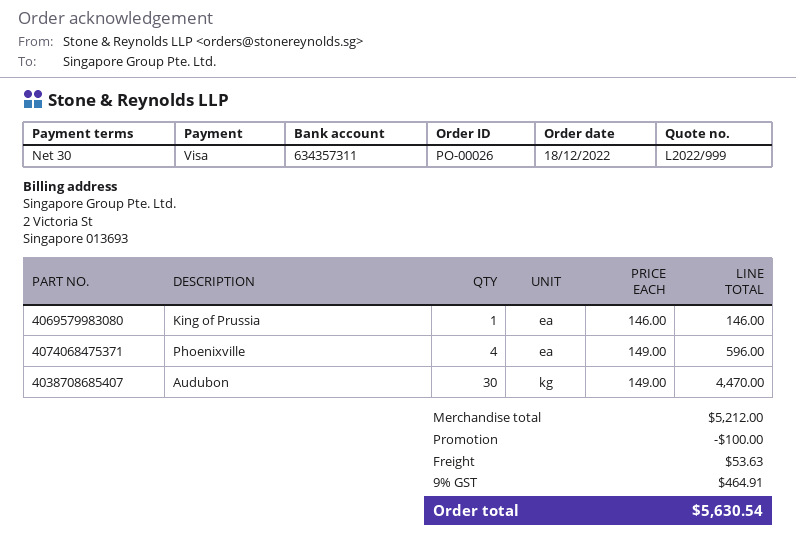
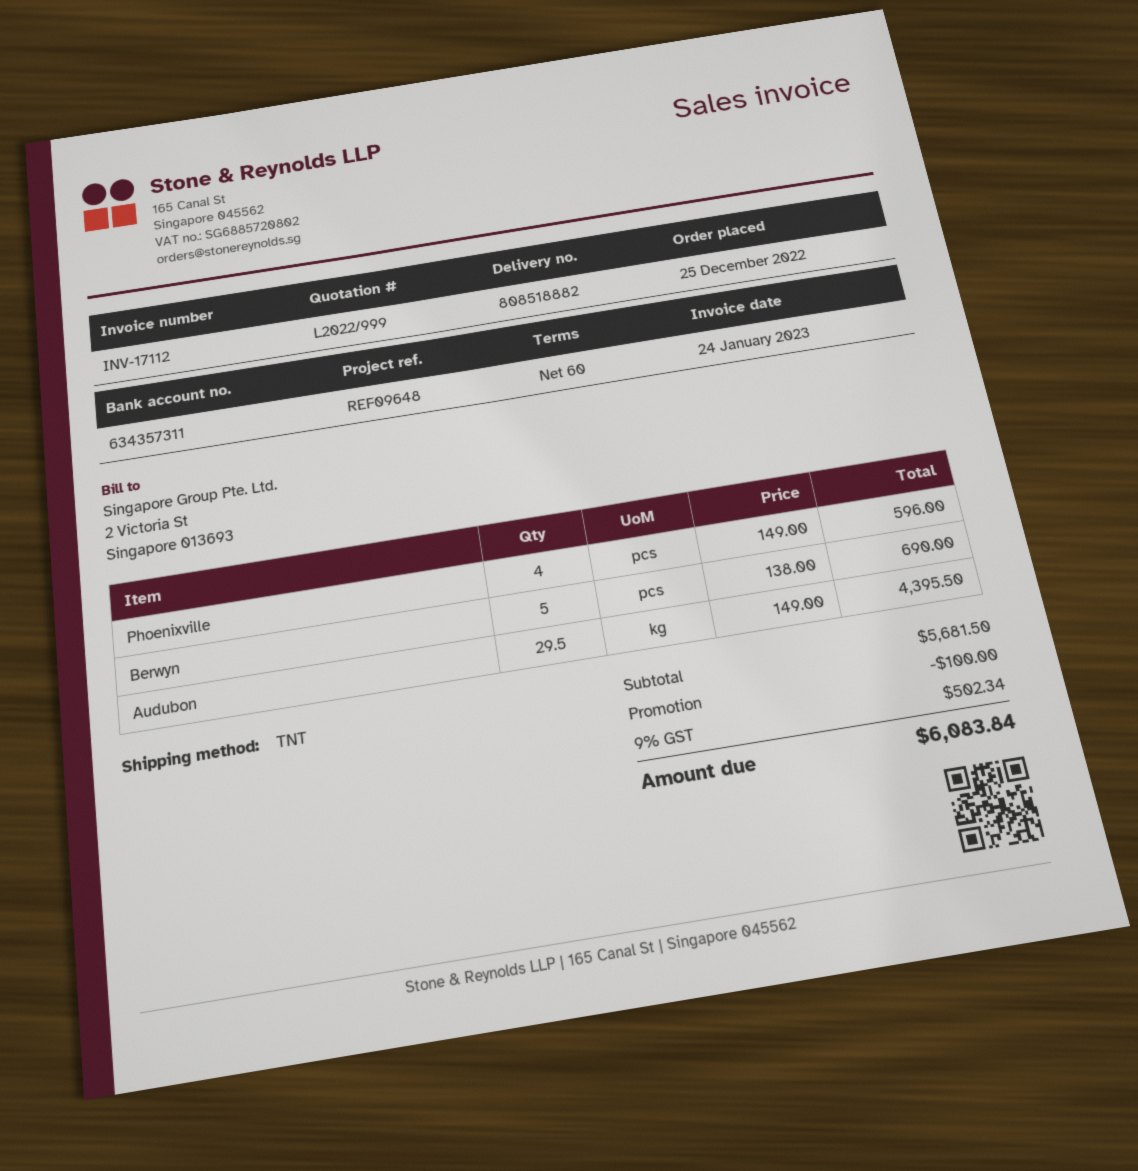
order date: 2022-12-18 -> 2022-12-25
payment terms: 30 days -> 60 days
King of Prussia: 1 x 146.00 = 146.00 -> none
Audubon: 30 x 149.00 = 4470.00 -> 29.5 x 149.00 = 4395.50
Berwyn: none -> 5 x 138.00 = 690.00
subtotal: 5212.00 -> 5681.50
shipping: 53.63 -> none
tax: 9% = 464.91 -> 9% = 502.34
total: 5630.54 -> 6083.84

